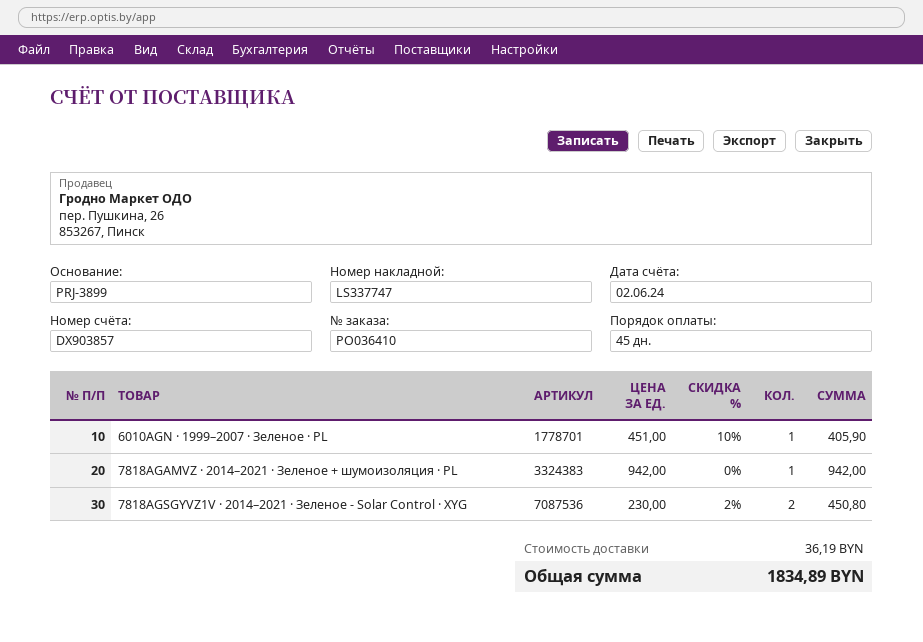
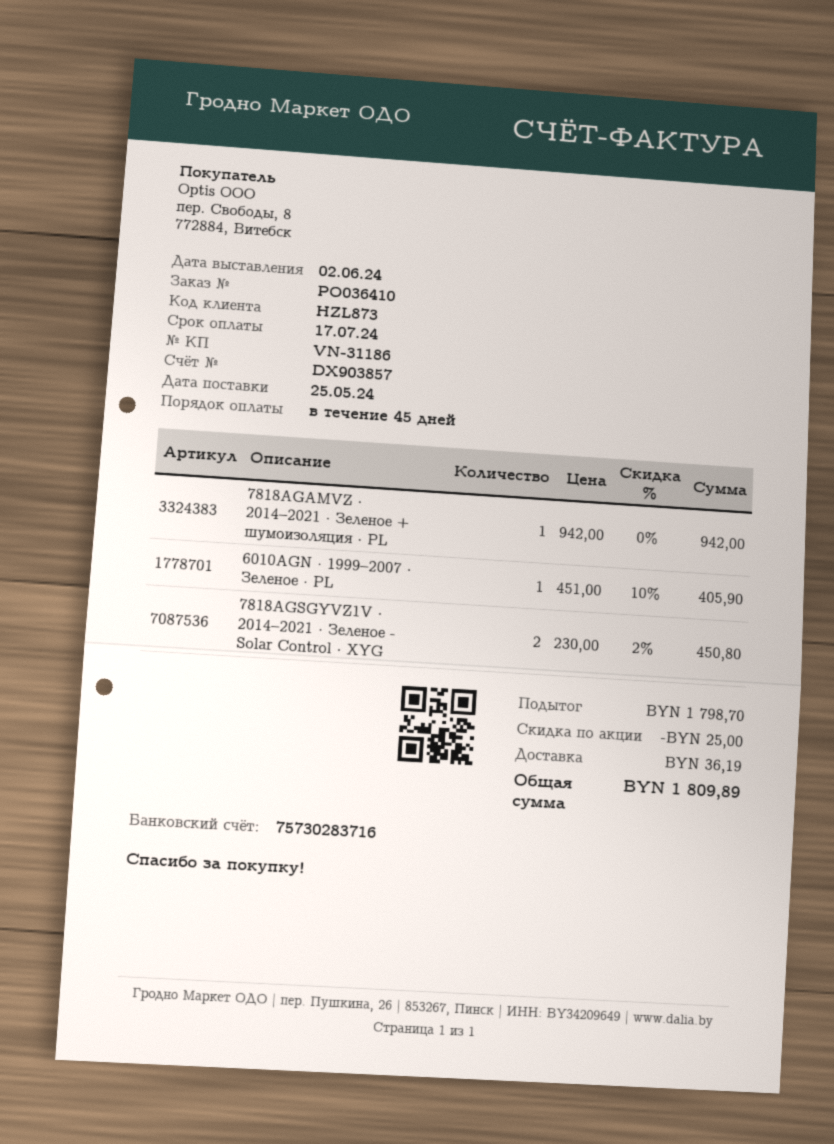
discount: none -> 25.00
total: 1834.89 -> 1809.89

